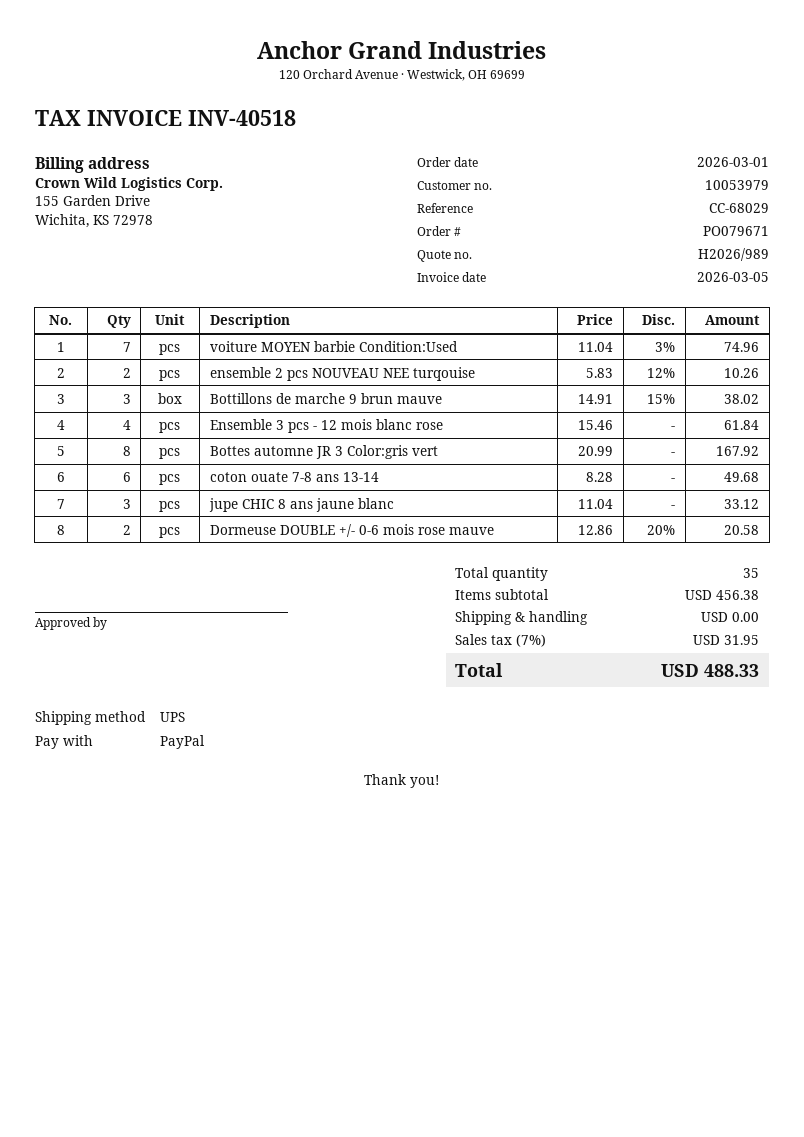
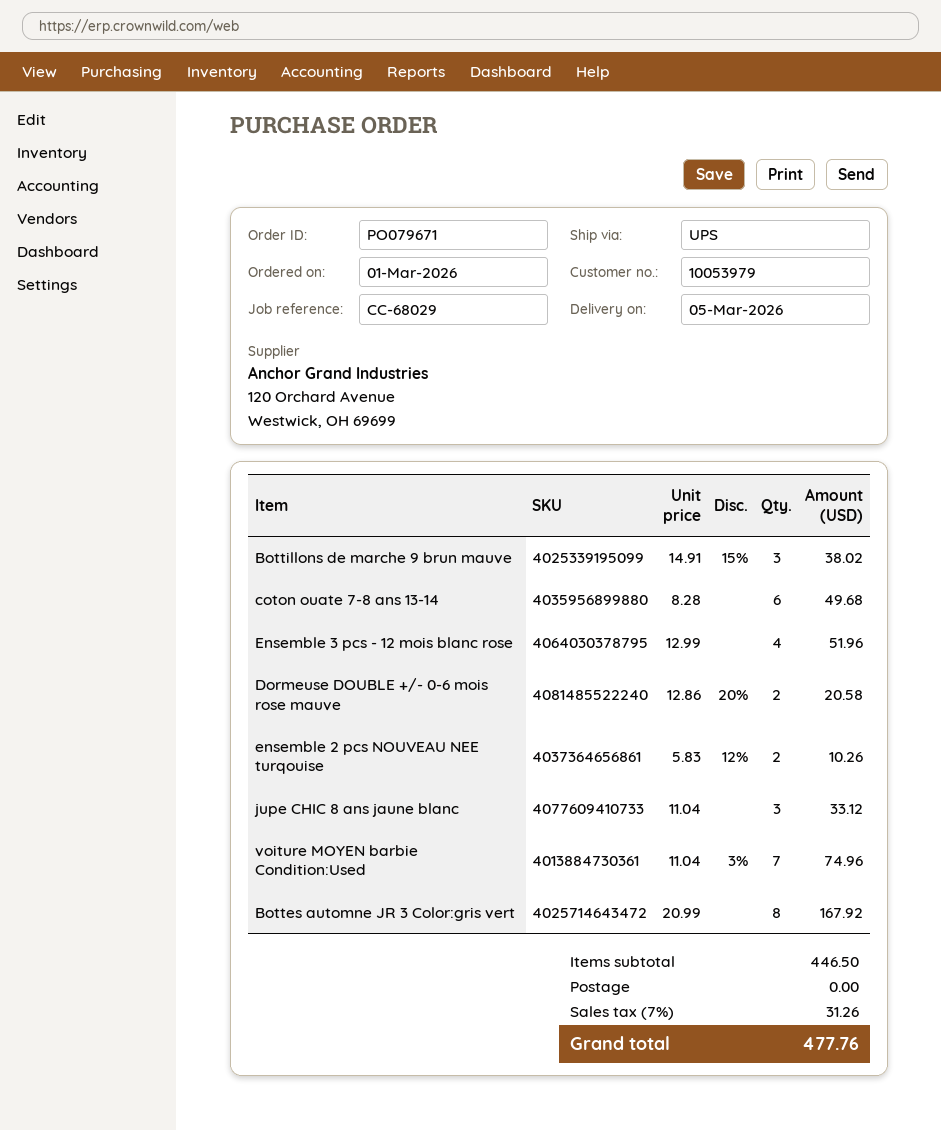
Ensemble 3 pcs - 12 mois blanc rose: 4 x 15.46 = 61.84 -> 4 x 12.99 = 51.96
subtotal: 456.38 -> 446.50
tax: 7% = 31.95 -> 7% = 31.26
total: 488.33 -> 477.76

